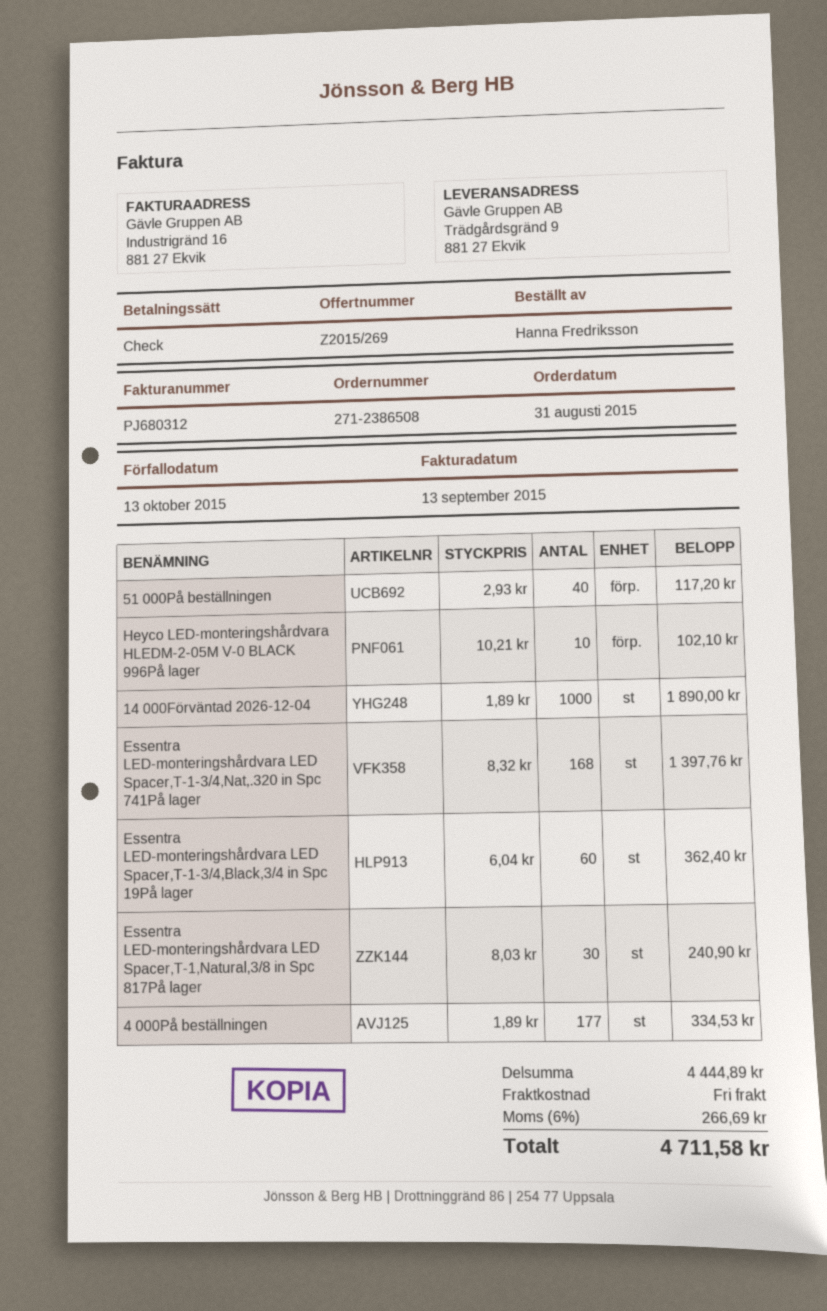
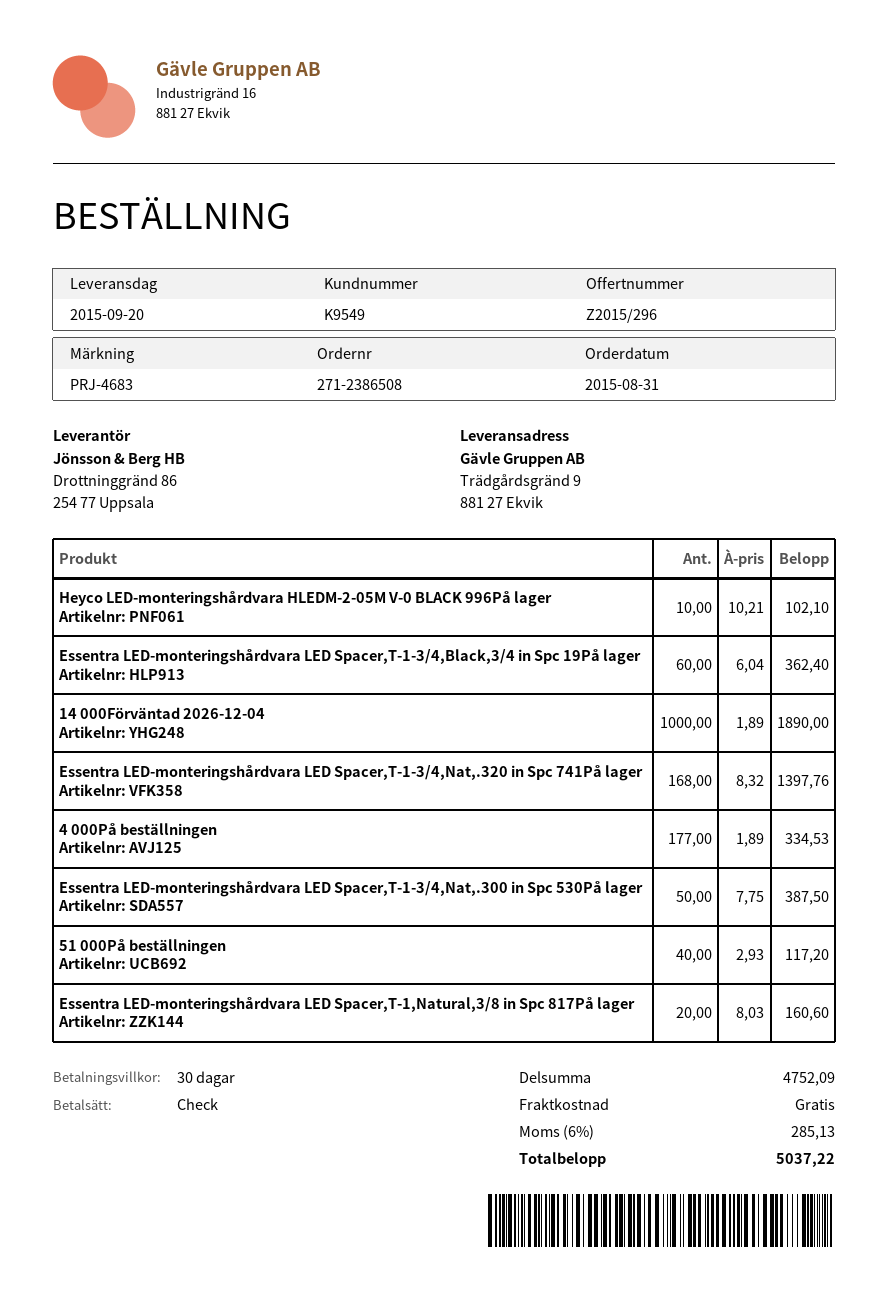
quote number: Z2015/269 -> Z2015/296
Essentra LED-monteringshårdvara LED Spacer,T-1,Natural,3/8 in Spc 817På lager: 30 x 8.03 = 240.90 -> 20 x 8.03 = 160.60
Essentra LED-monteringshårdvara LED Spacer,T-1-3/4,Nat,.300 in Spc 530På lager: none -> 50 x 7.75 = 387.50
subtotal: 4444.89 -> 4752.09
tax: 6% = 266.69 -> 6% = 285.13
total: 4711.58 -> 5037.22

